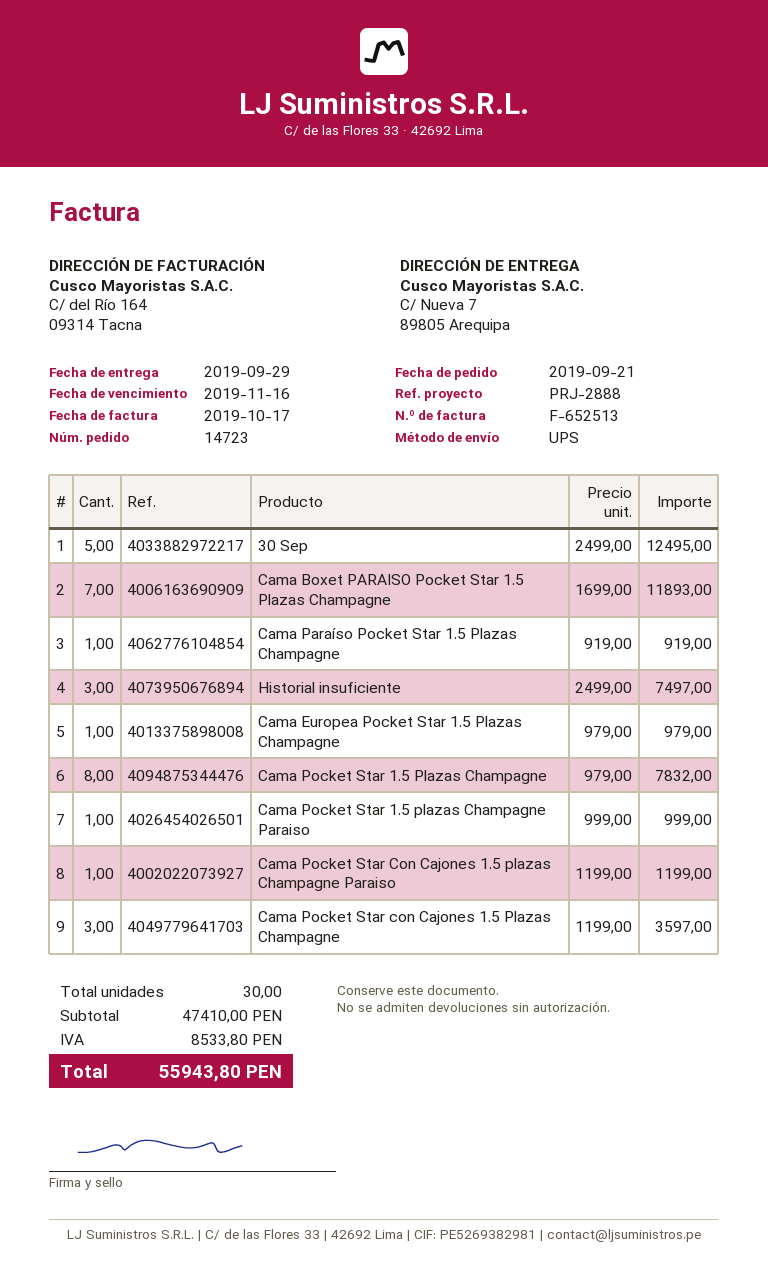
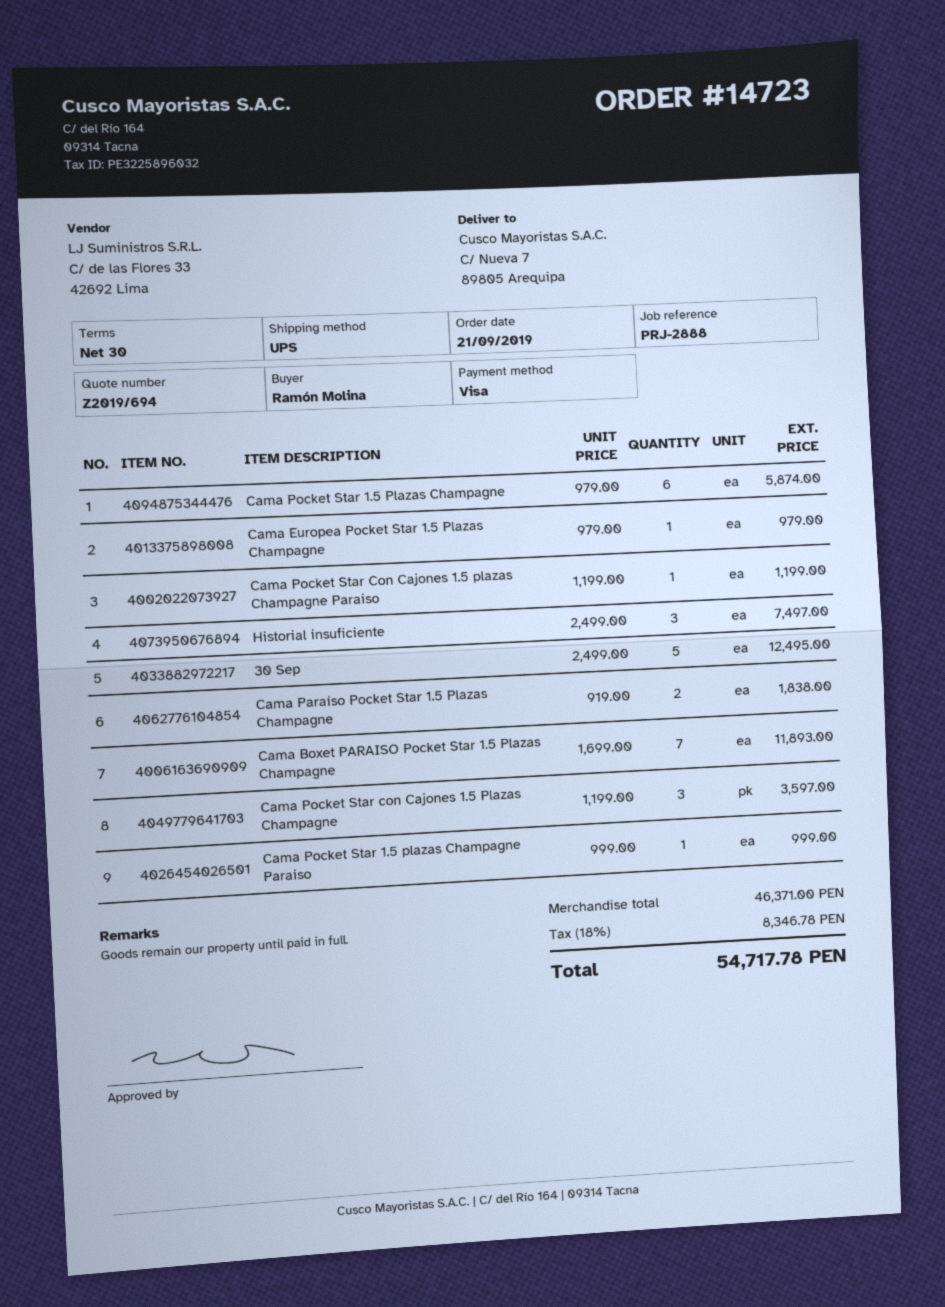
Cama Paraíso Pocket Star 1.5 Plazas Champagne: 1 x 919.00 = 919.00 -> 2 x 919.00 = 1838.00
Cama Pocket Star 1.5 Plazas Champagne: 8 x 979.00 = 7832.00 -> 6 x 979.00 = 5874.00
subtotal: 47410.00 -> 46371.00
tax: 8533.80 -> 8346.78
total: 55943.80 -> 54717.78

